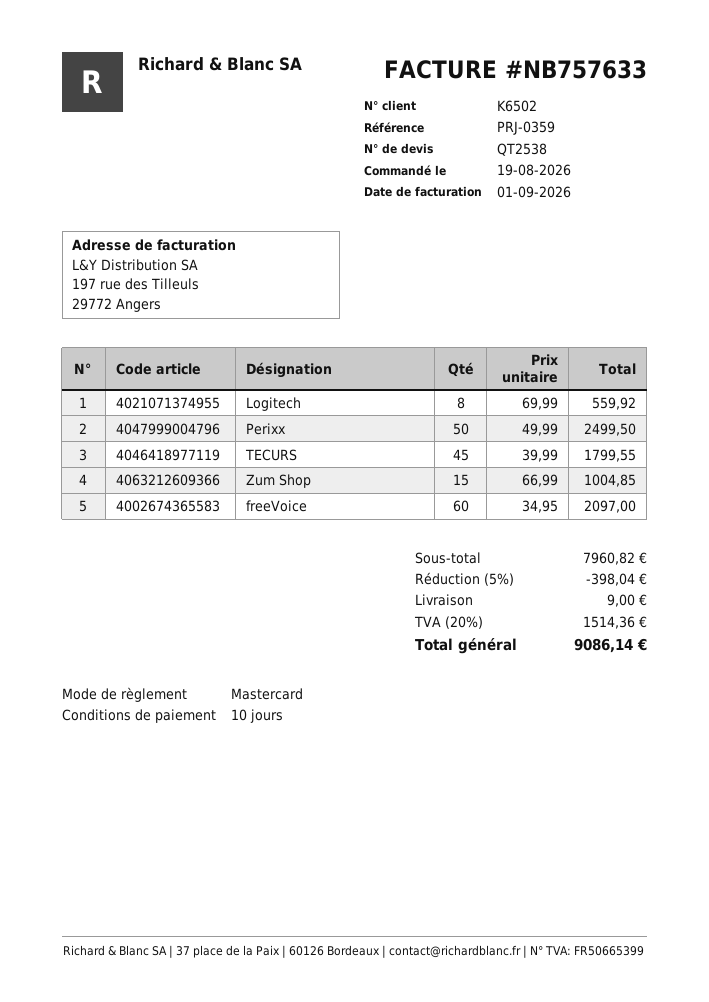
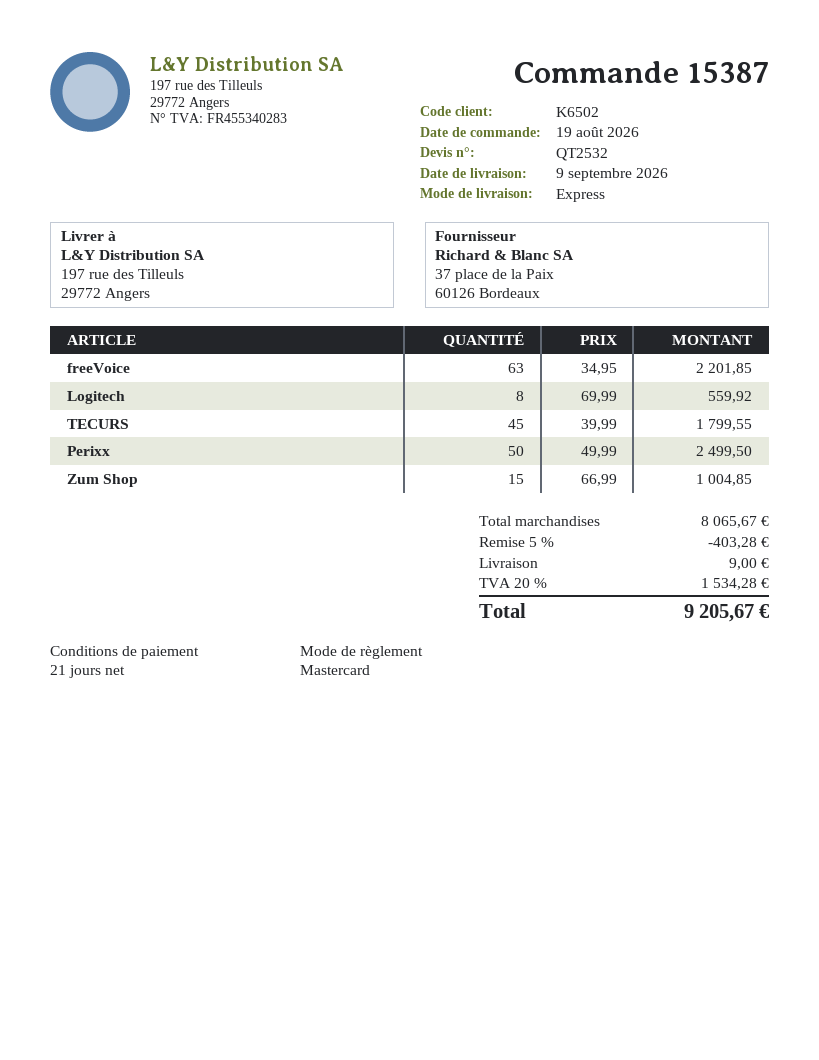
quote number: QT2538 -> QT2532
payment terms: 10 days -> 21 days
freeVoice: 60 x 34.95 = 2097.00 -> 63 x 34.95 = 2201.85
subtotal: 7960.82 -> 8065.67
discount: 5% = 398.04 -> 5% = 403.28
tax: 20% = 1514.36 -> 20% = 1534.28
total: 9086.14 -> 9205.67

